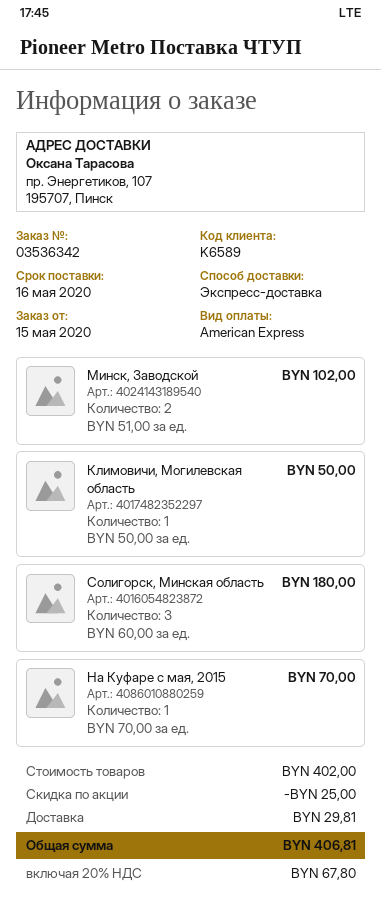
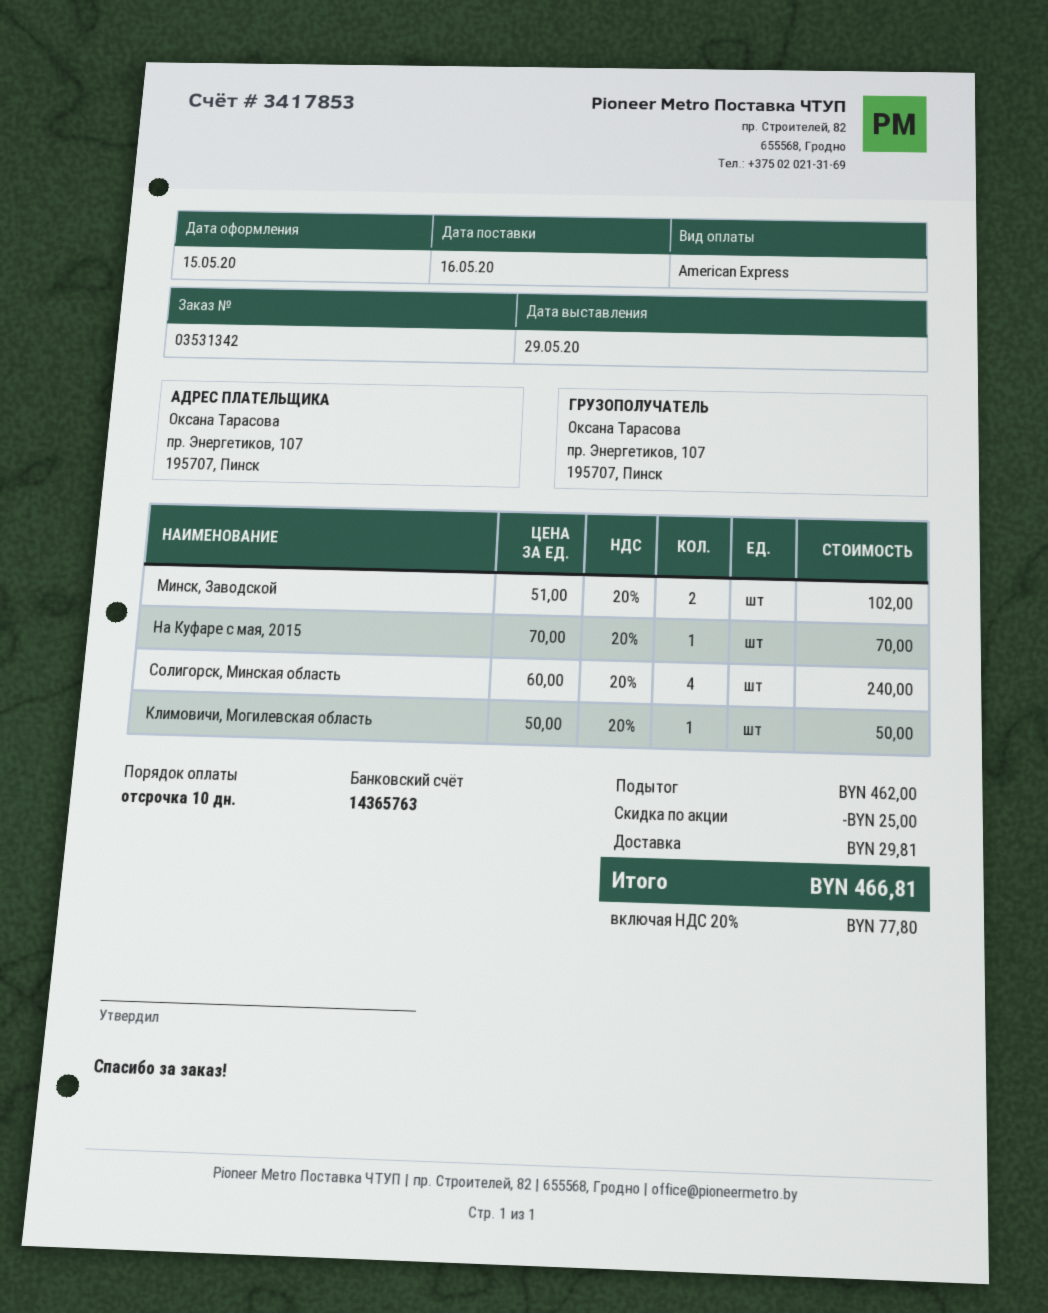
order number: 03536342 -> 03531342
Солигорск, Минская область: 3 x 60.00 = 180.00 -> 4 x 60.00 = 240.00
subtotal: 402.00 -> 462.00
tax: 20% = 67.80 -> 20% = 77.80
total: 406.81 -> 466.81

